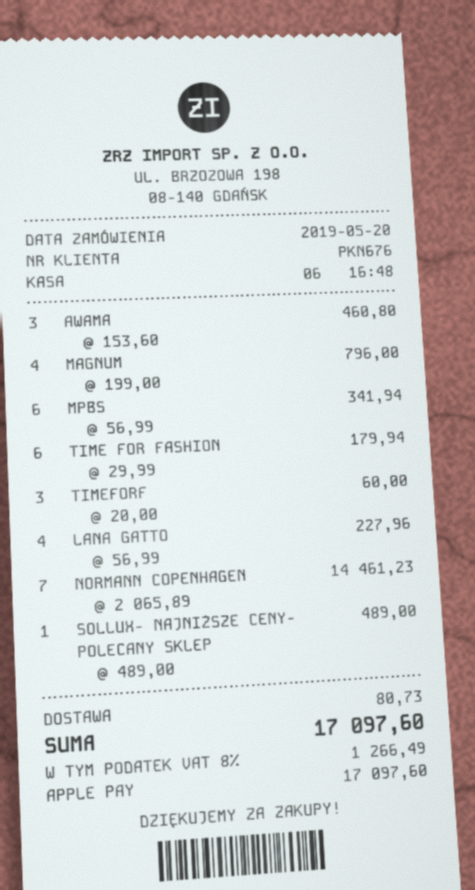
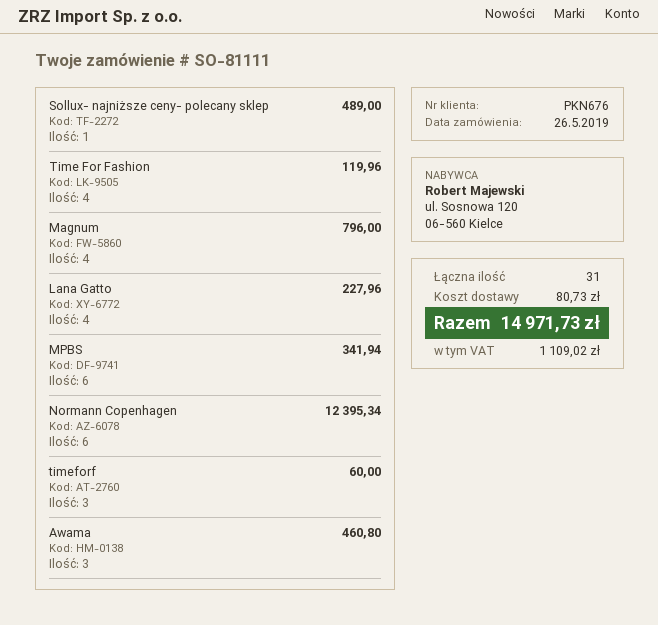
order date: 2019-05-20 -> 2019-05-26
TIME FOR FASHION: 6 for 179.94 -> 4 for 119.96
NORMANN COPENHAGEN: 7 for 14461.23 -> 6 for 12395.34
tax: 1266.49 -> 1109.02
total: 17097.60 -> 14971.73

